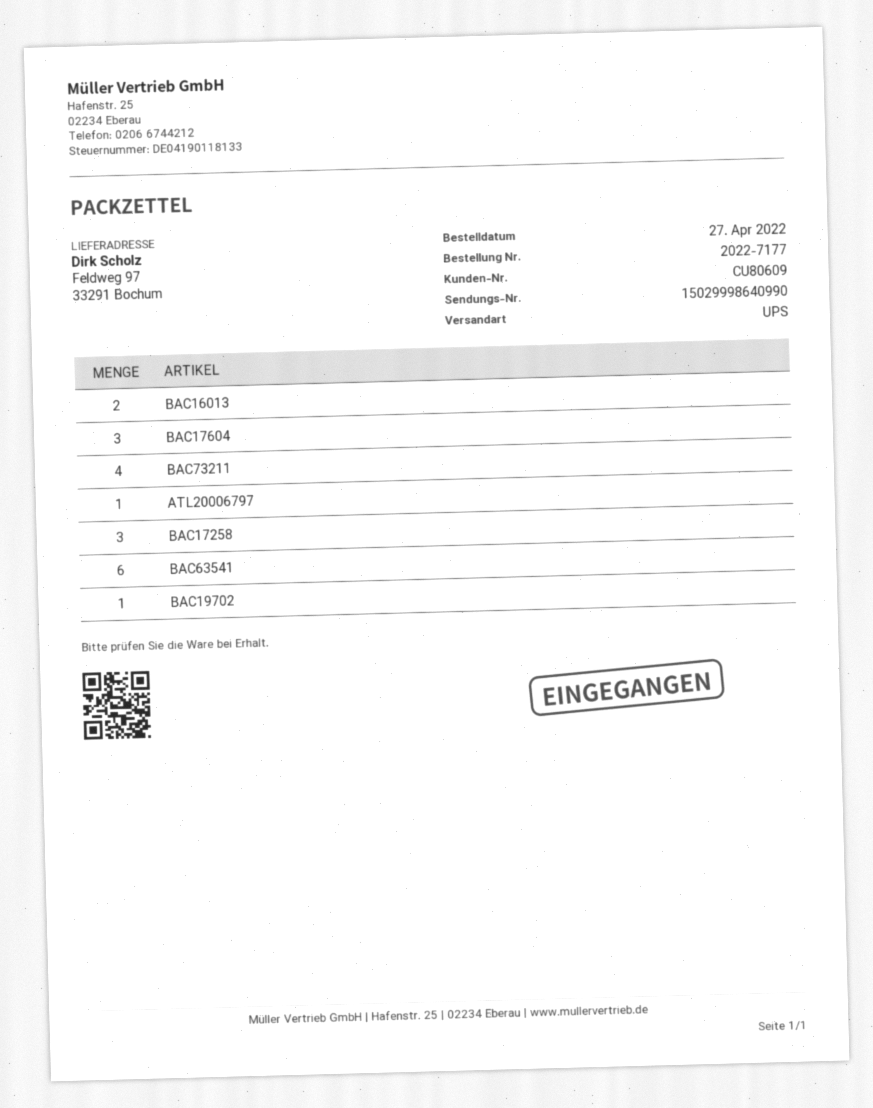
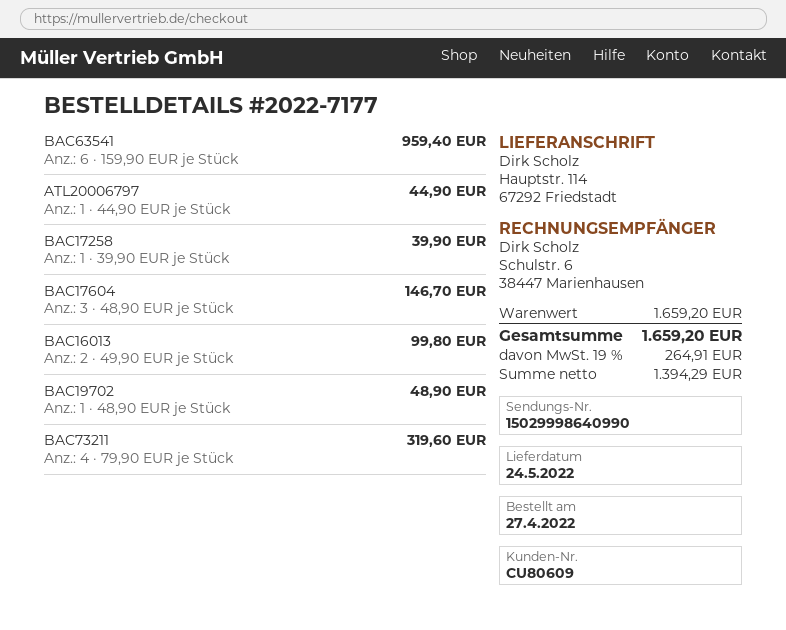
ship to: Feldweg 97, 33291 Bochum -> Hauptstr. 114, 67292 Friedstadt
BAC17258: 3 -> 1

